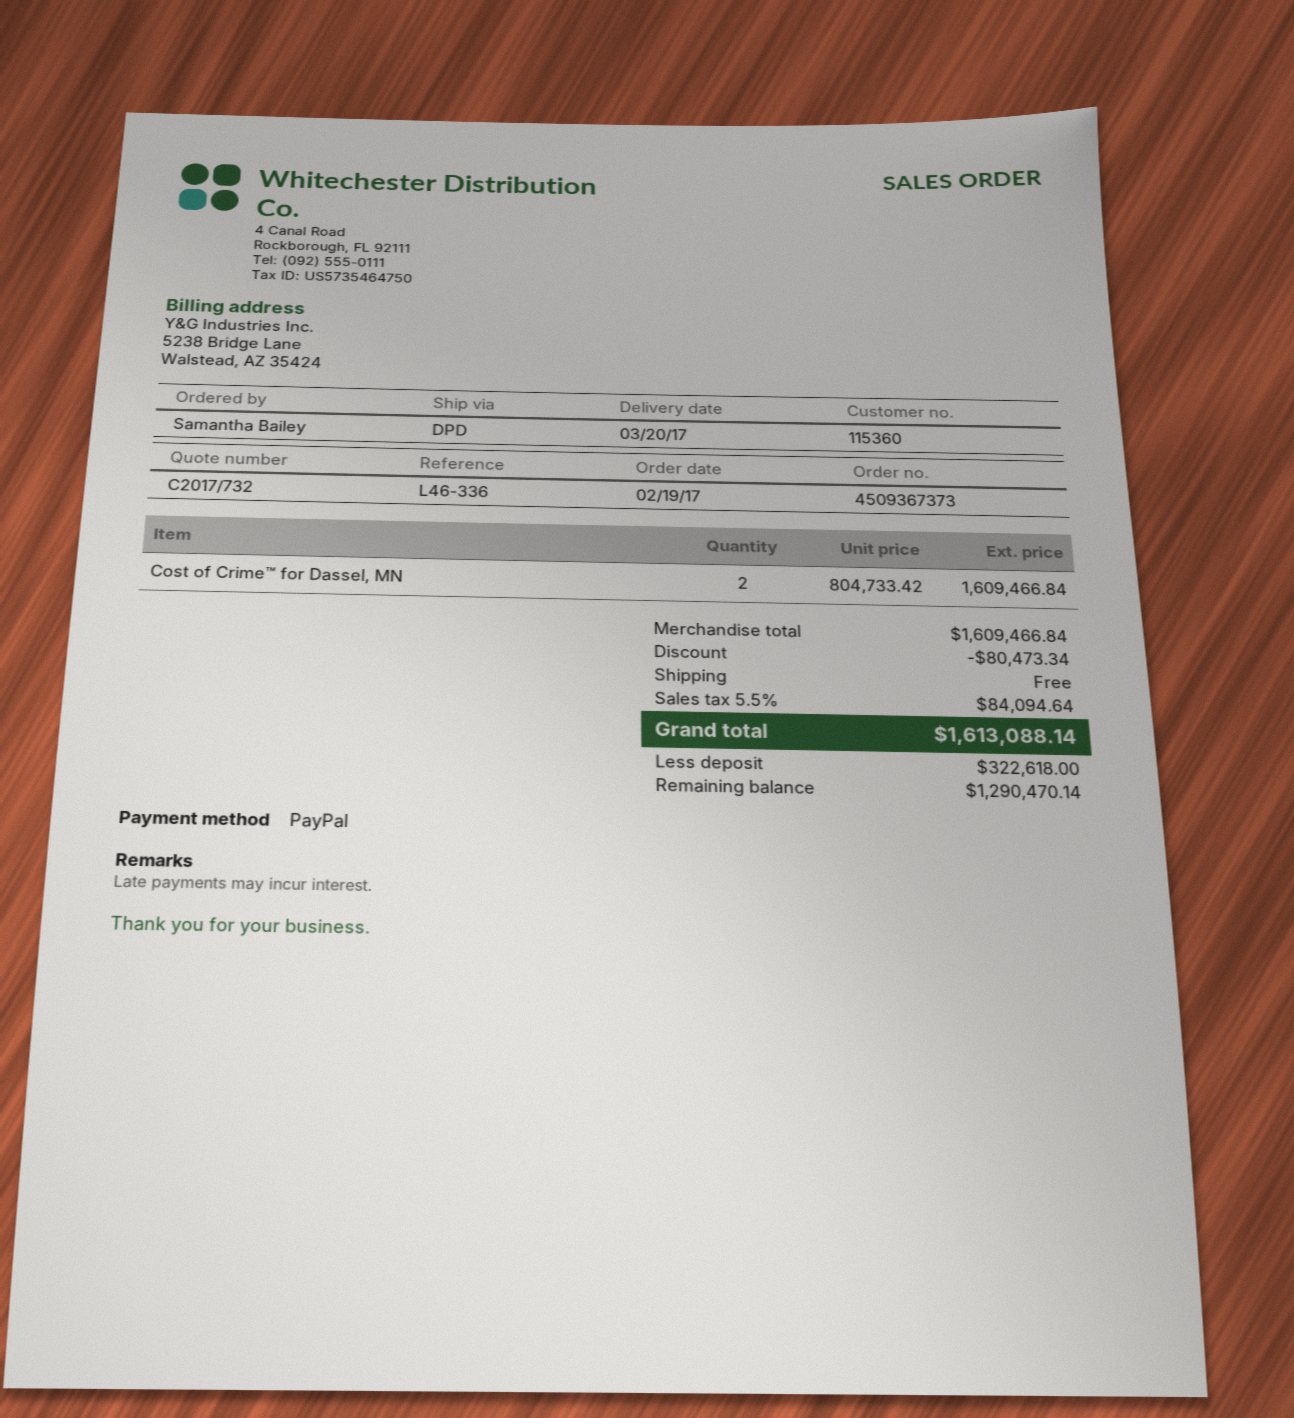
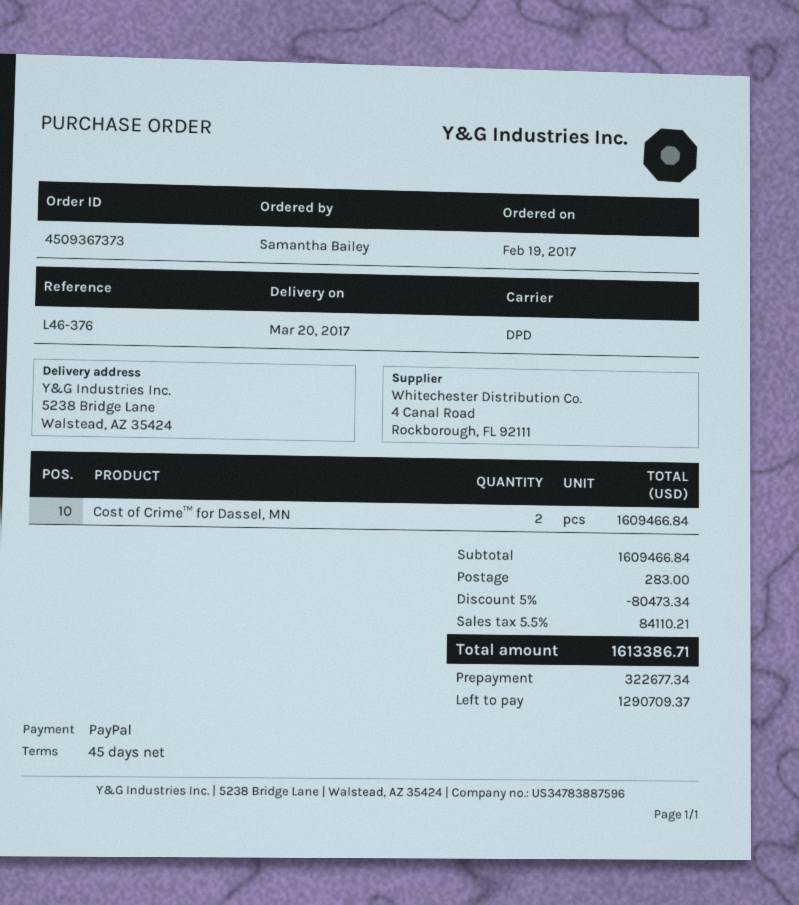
reference: L46-336 -> L46-376
shipping: 0.00 -> 283.00
tax: 5.5% = 84094.64 -> 5.5% = 84110.21
total: 1613088.14 -> 1613386.71
deposit: 322618.00 -> 322677.34
balance: 1290470.14 -> 1290709.37

